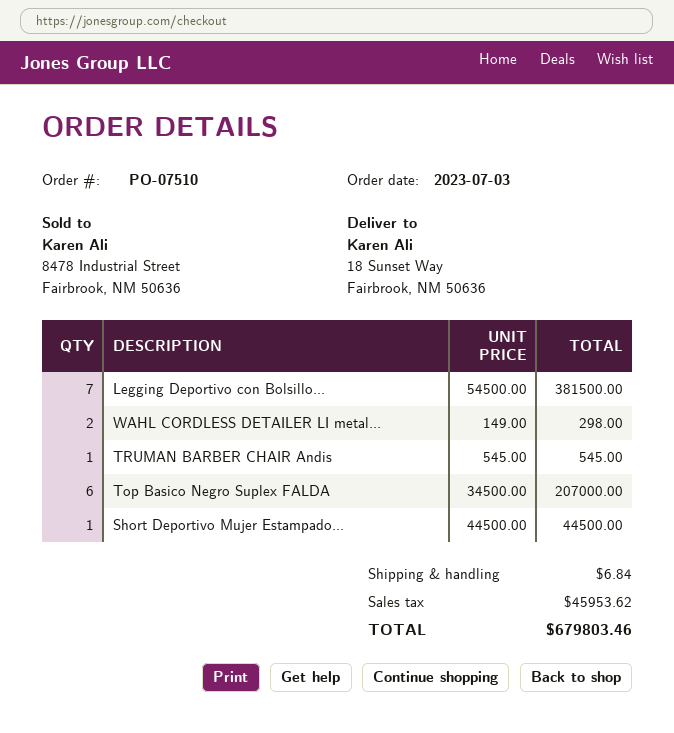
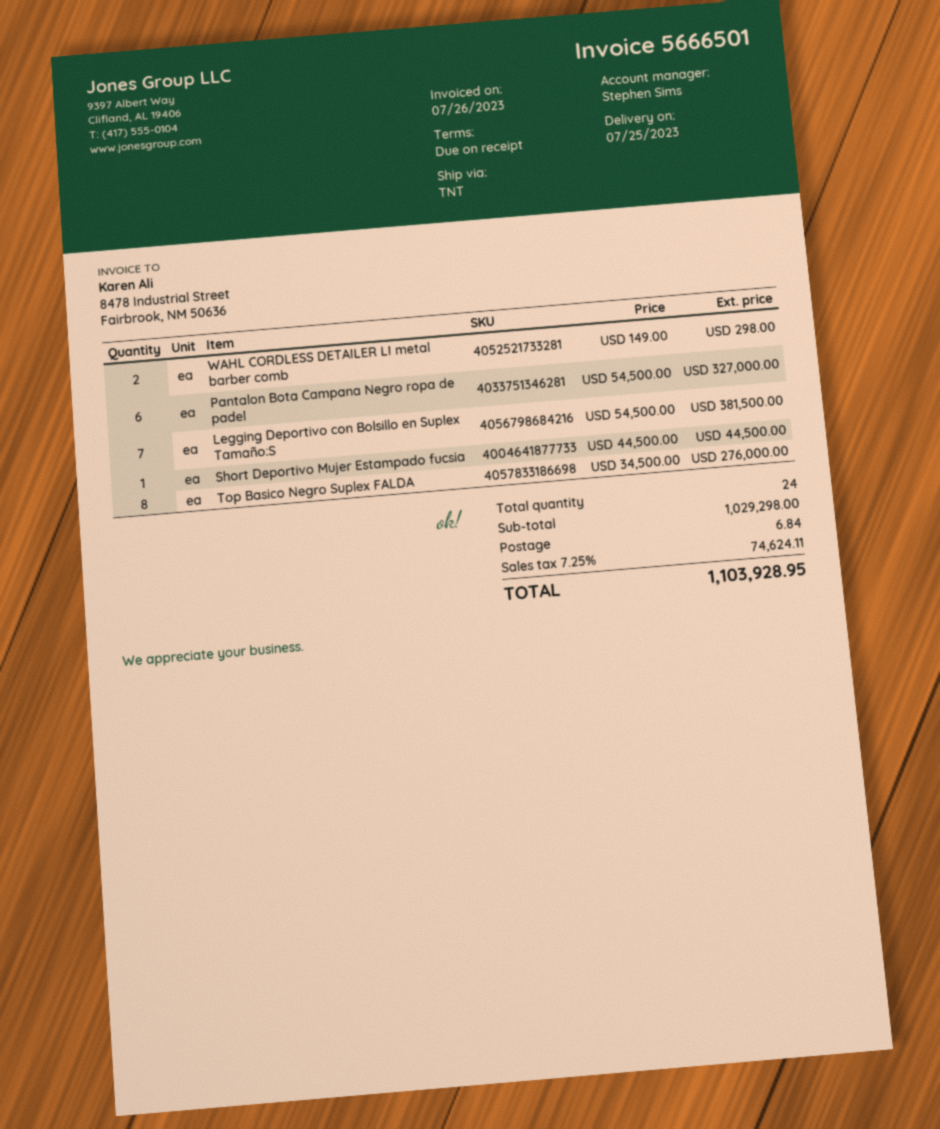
TRUMAN BARBER CHAIR Andis: 1 x 545.00 = 545.00 -> none
Top Basico Negro Suplex FALDA: 6 x 34500.00 = 207000.00 -> 8 x 34500.00 = 276000.00
Pantalon Bota Campana Negro ropa de padel: none -> 6 x 54500.00 = 327000.00
tax: 45953.62 -> 74624.11
total: 679803.46 -> 1103928.95

